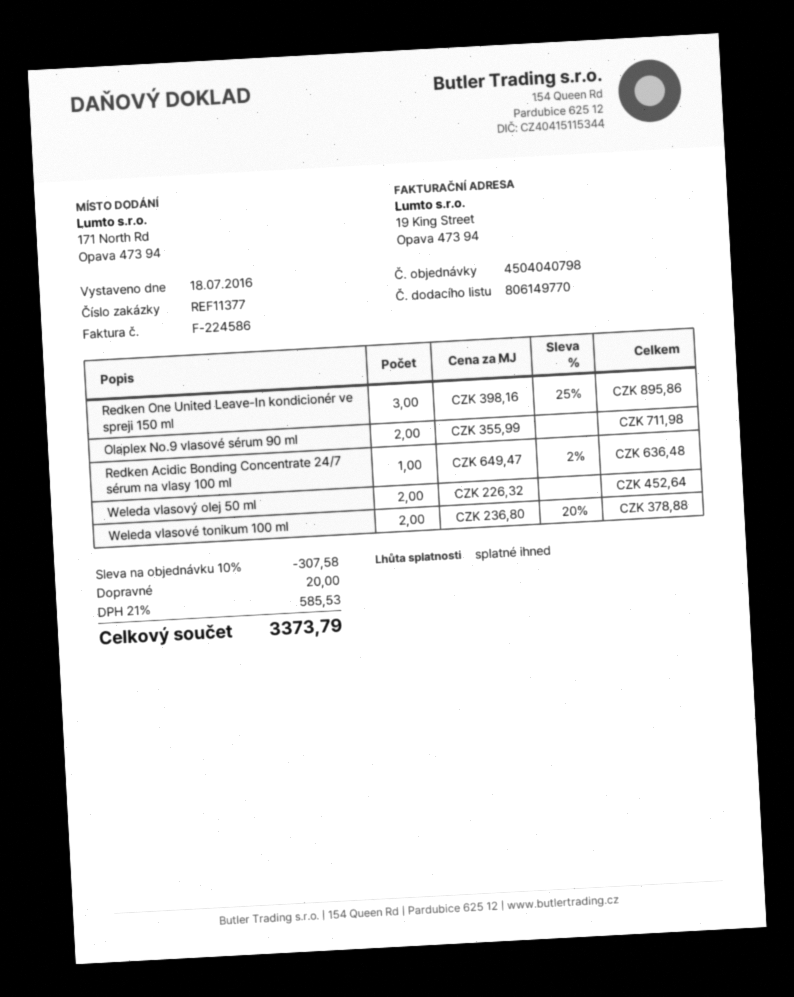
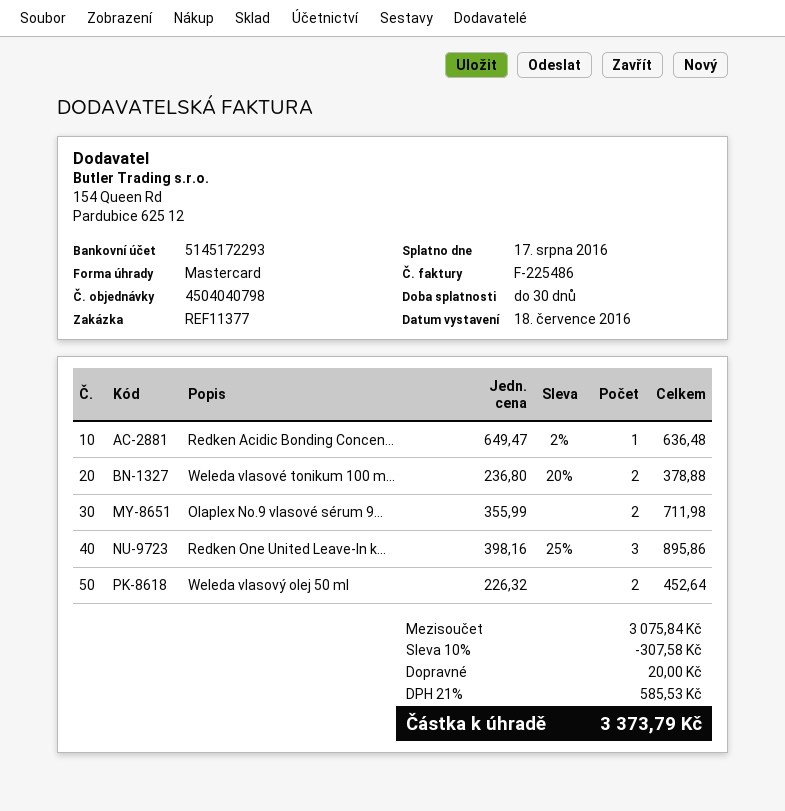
invoice number: F-224586 -> F-225486
payment terms: on receipt -> 30 days

